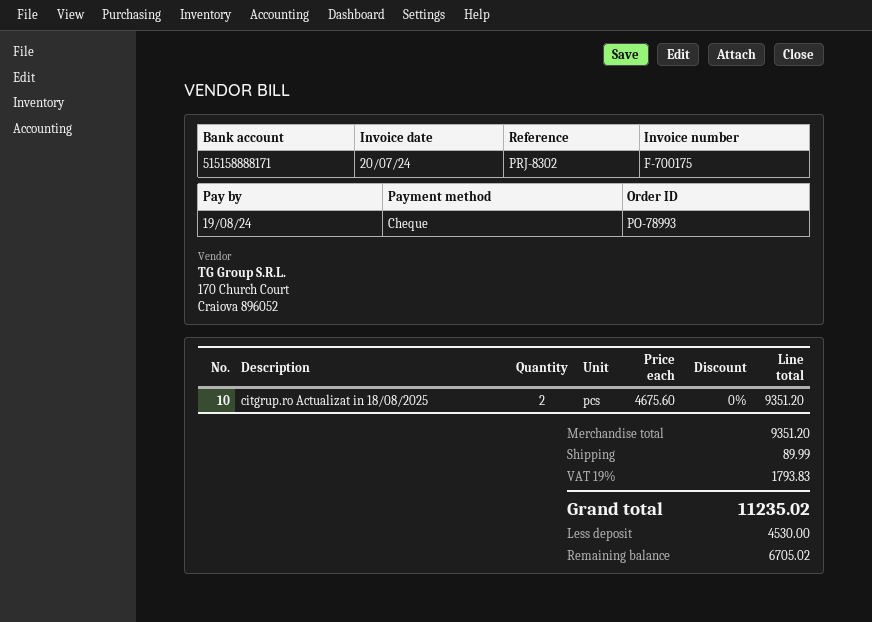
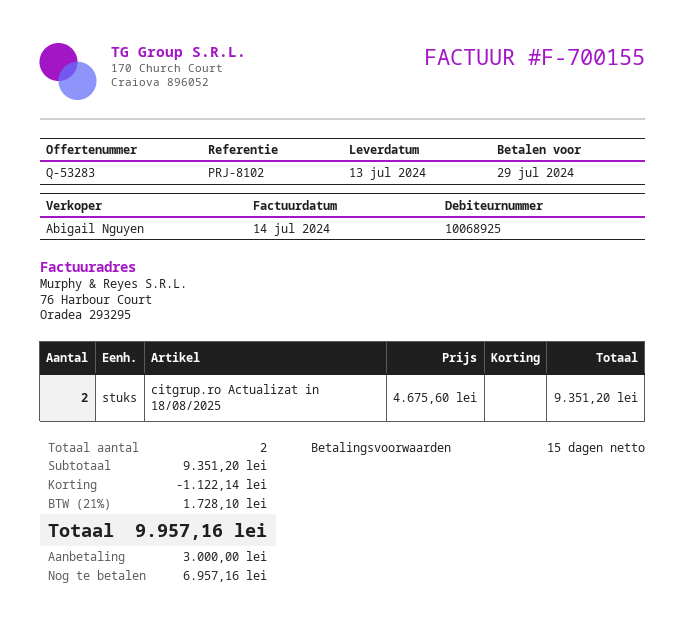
invoice number: F-700175 -> F-700155
invoice date: 2024-07-20 -> 2024-07-14
due date: 2024-08-19 -> 2024-07-29
reference: PRJ-8302 -> PRJ-8102
discount: none -> 1122.14
shipping: 89.99 -> none
tax: 19% = 1793.83 -> 21% = 1728.10
total: 11235.02 -> 9957.16
deposit: 4530.00 -> 3000.00
balance: 6705.02 -> 6957.16

